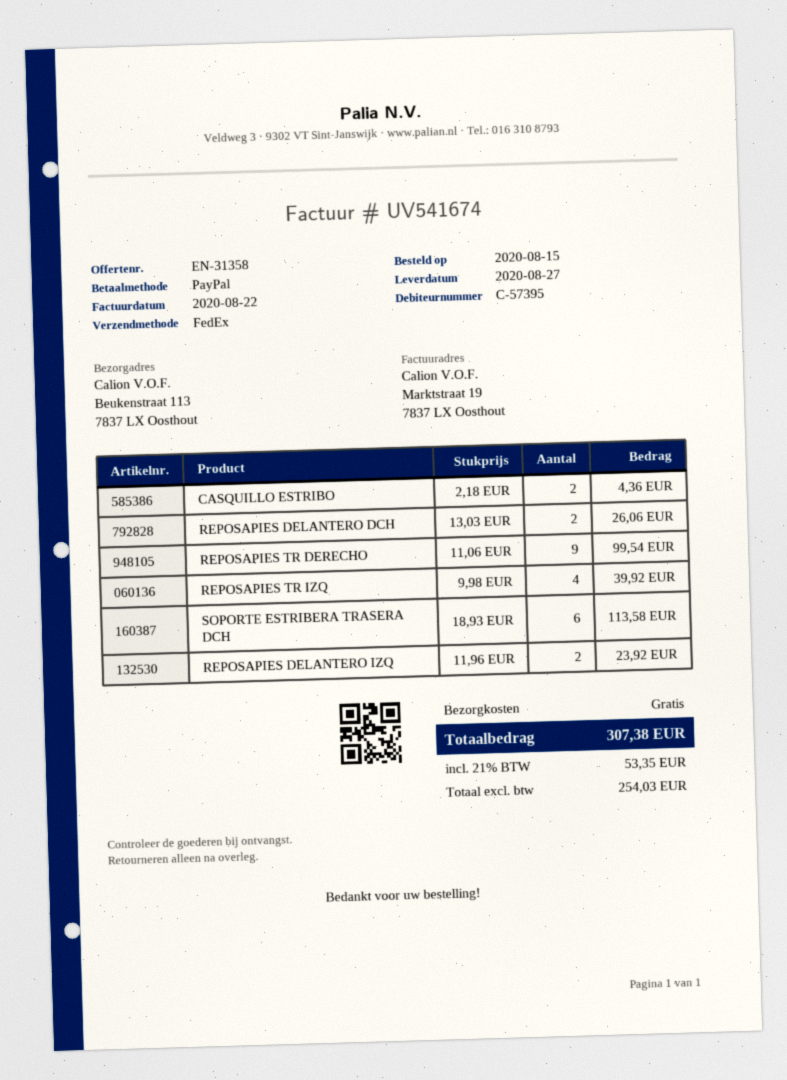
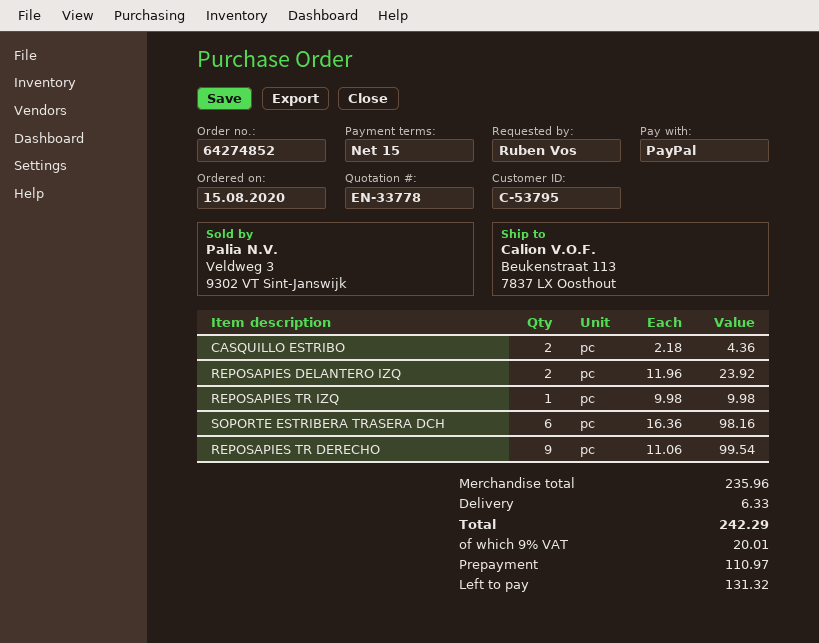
quote number: EN-31358 -> EN-33778
customer number: C-57395 -> C-53795
REPOSAPIES DELANTERO DCH: 2 x 13.03 = 26.06 -> none
REPOSAPIES TR IZQ: 4 x 9.98 = 39.92 -> 1 x 9.98 = 9.98
SOPORTE ESTRIBERA TRASERA DCH: 6 x 18.93 = 113.58 -> 6 x 16.36 = 98.16
shipping: 0.00 -> 6.33
tax: 21% = 53.35 -> 9% = 20.01
total: 307.38 -> 242.29

